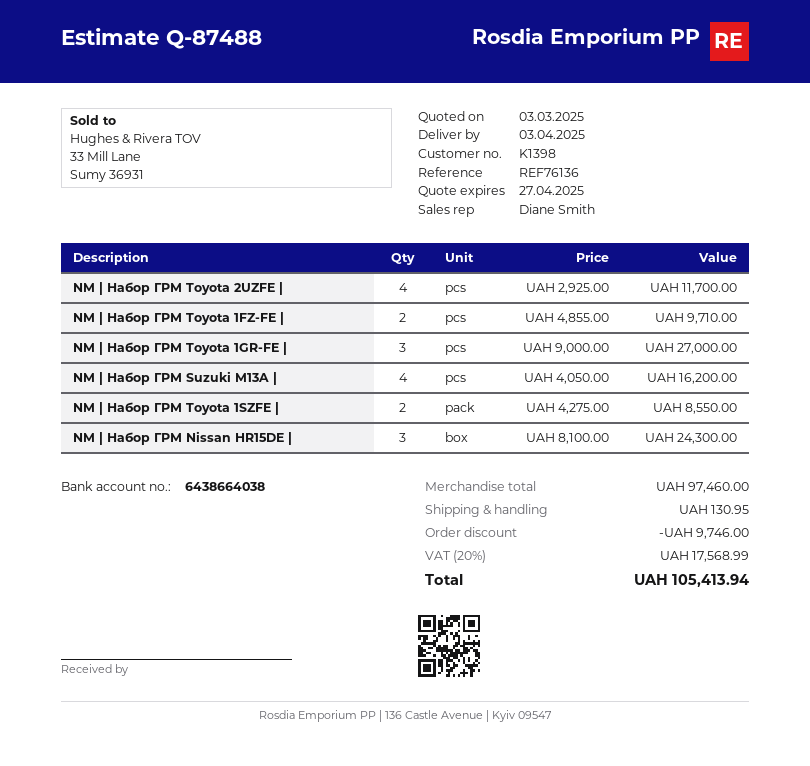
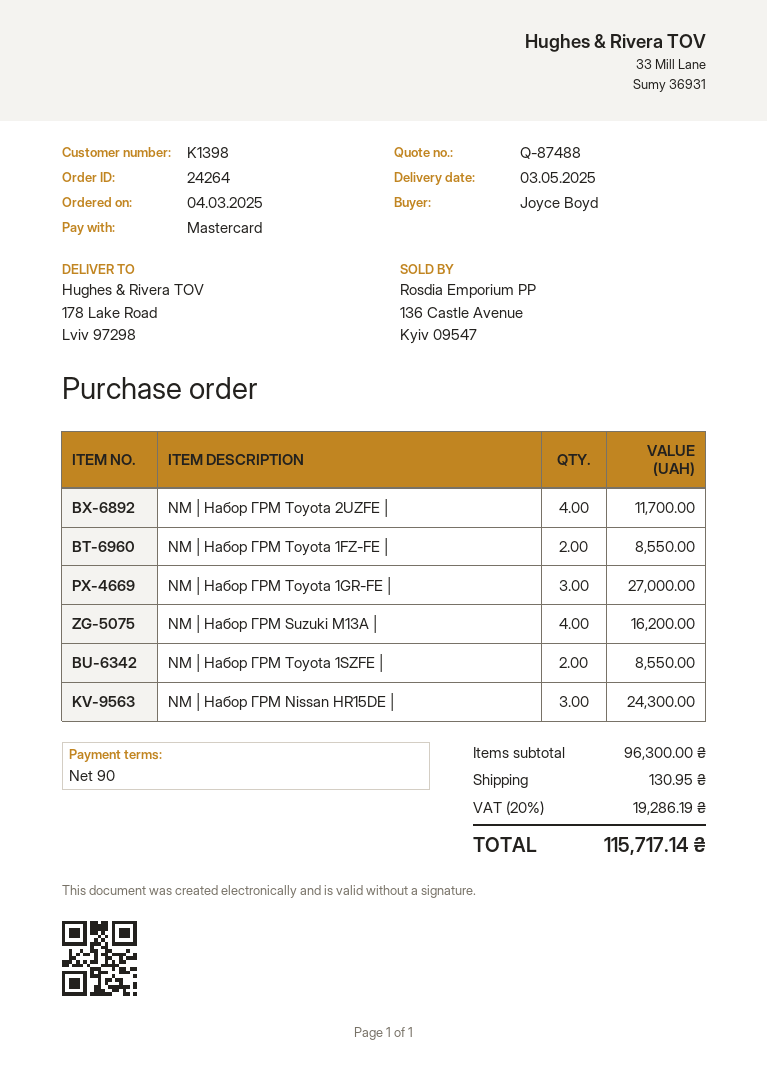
delivery date: 2025-04-03 -> 2025-05-03
NM | Набор ГРМ Toyota 1FZ-FE |: 2 for 9710.00 -> 2 for 8550.00
subtotal: 97460.00 -> 96300.00
discount: 9746.00 -> none
tax: 20% = 17568.99 -> 20% = 19286.19
total: 105413.94 -> 115717.14

